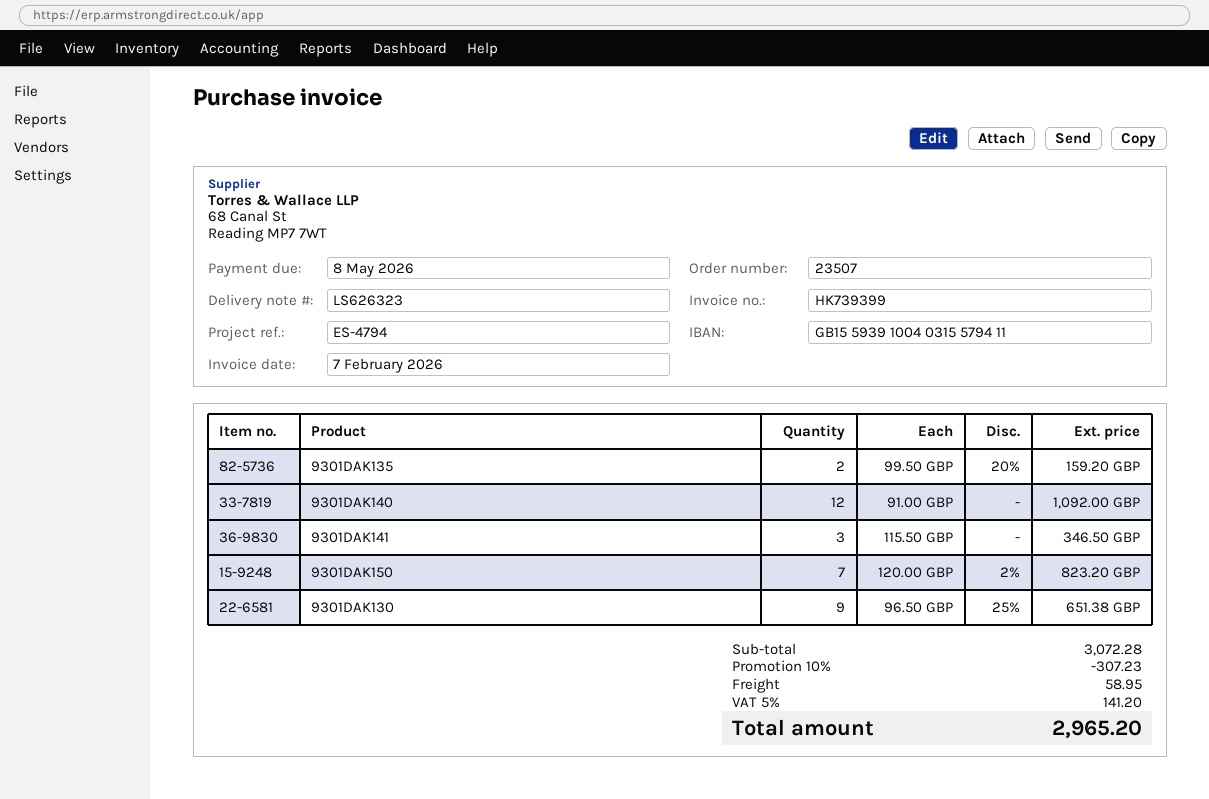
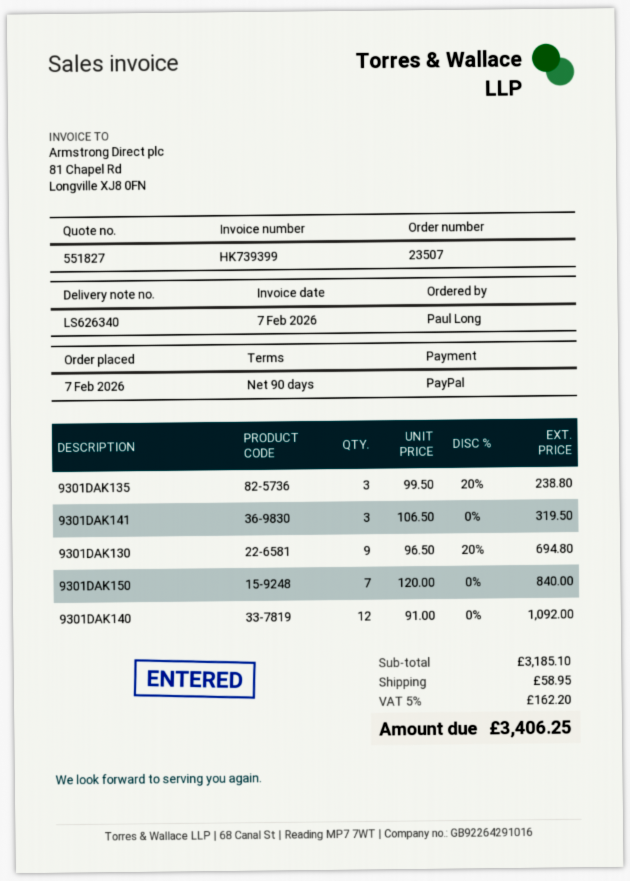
delivery note number: LS626323 -> LS626340
9301DAK135: 2 x 99.50 - 20% = 159.20 -> 3 x 99.50 - 20% = 238.80
9301DAK141: 3 x 115.50 = 346.50 -> 3 x 106.50 = 319.50
9301DAK150: 7 x 120.00 - 2% = 823.20 -> 7 x 120.00 = 840.00
9301DAK130: 9 x 96.50 - 25% = 651.38 -> 9 x 96.50 - 20% = 694.80
subtotal: 3072.28 -> 3185.10
discount: 10% = 307.23 -> none
tax: 5% = 141.20 -> 5% = 162.20
total: 2965.20 -> 3406.25

